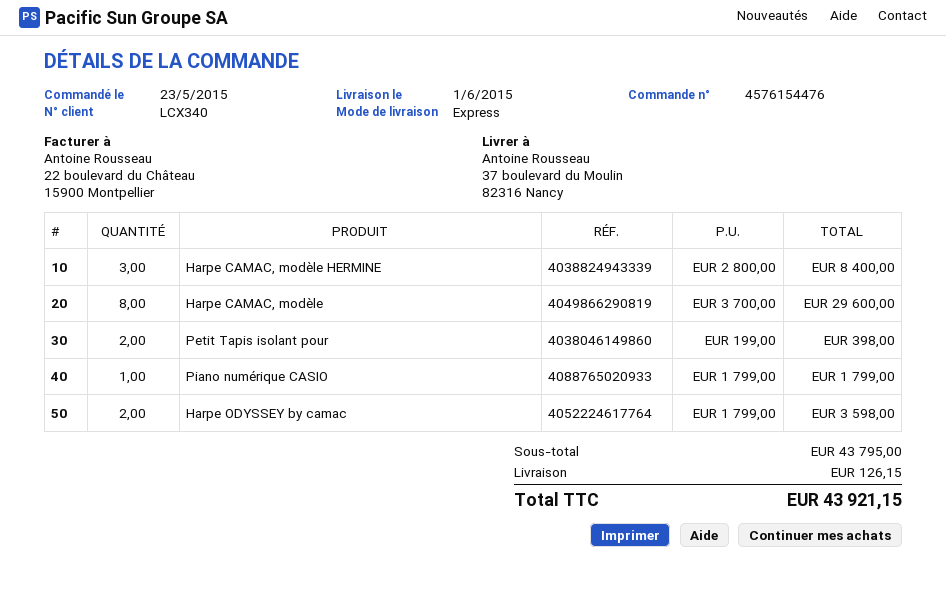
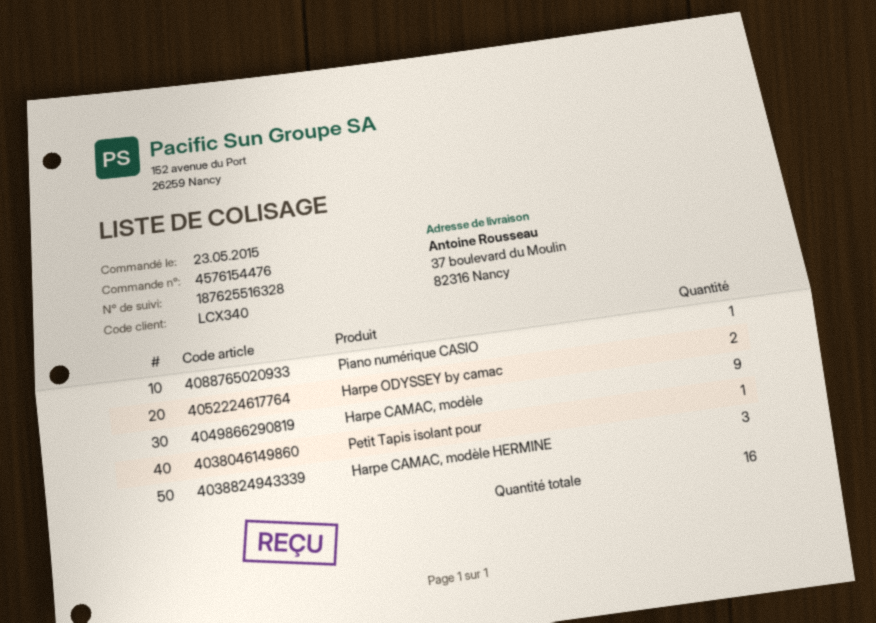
Harpe CAMAC, modèle: 8 -> 9
Petit Tapis isolant pour: 2 -> 1

